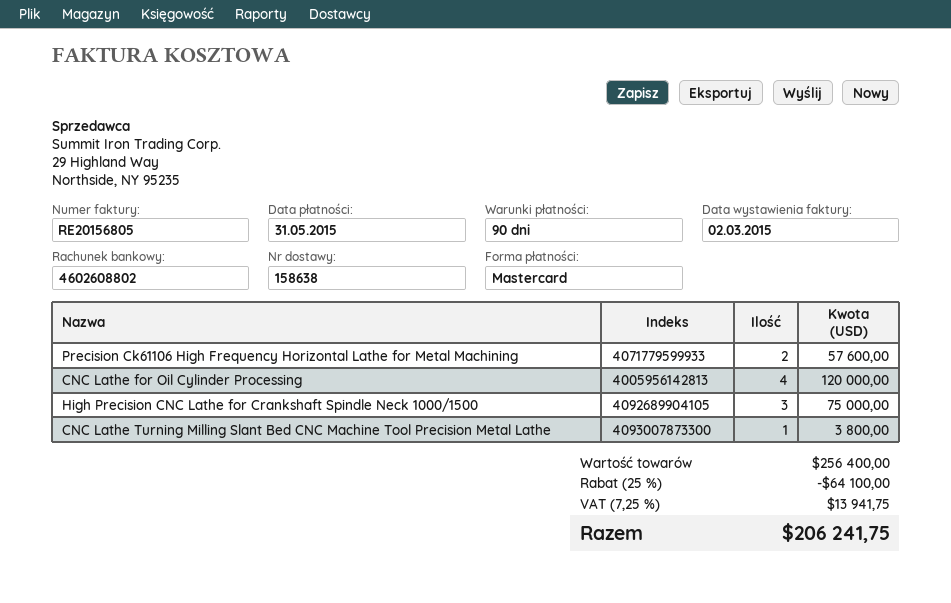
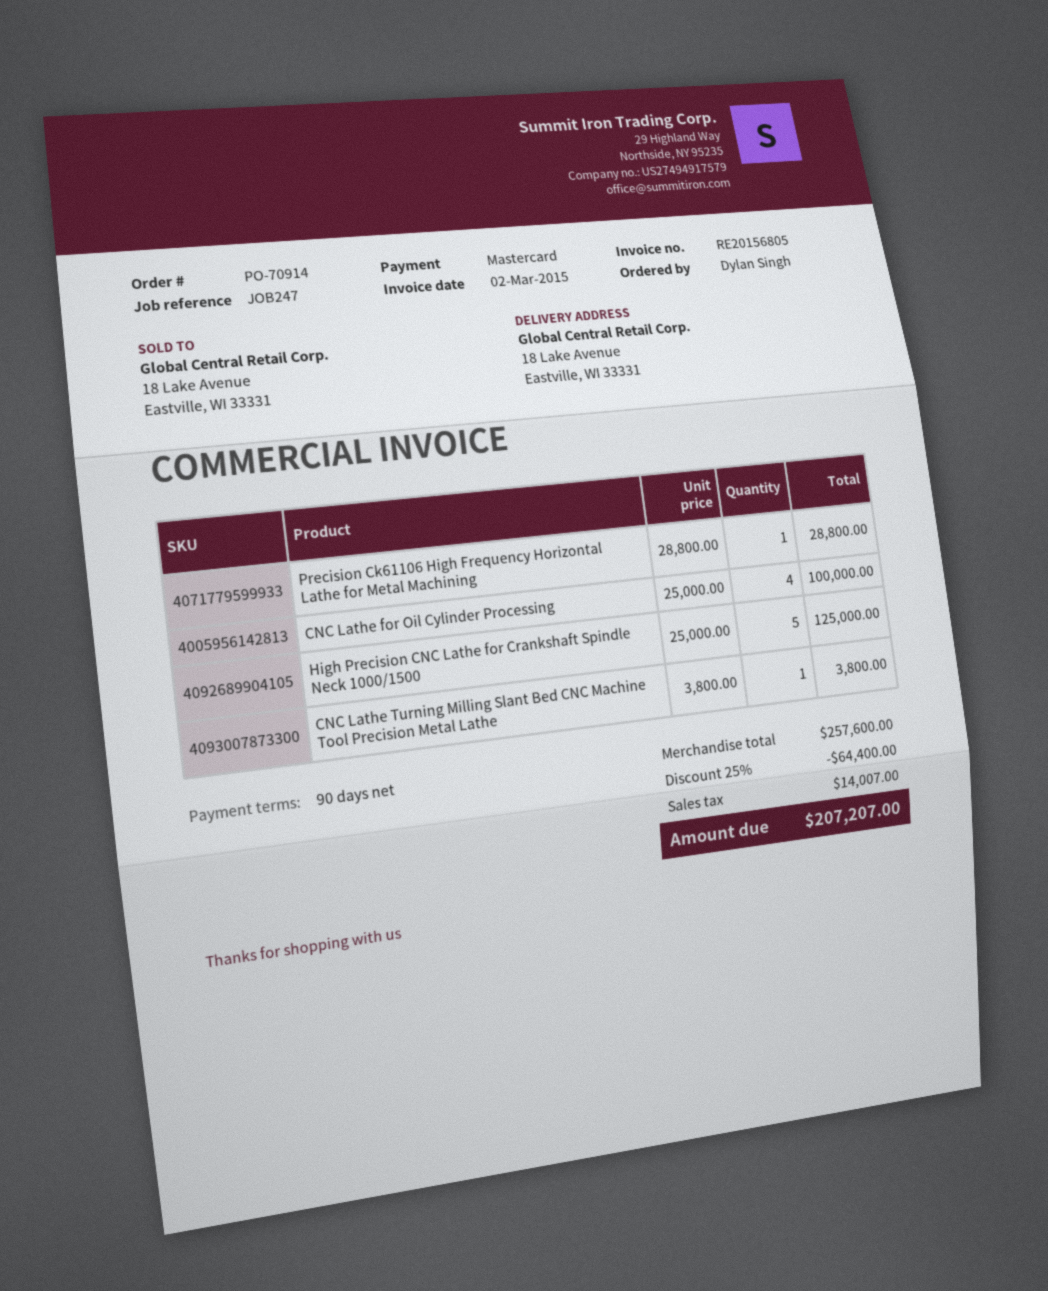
Precision Ck61106 High Frequency Horizontal Lathe for Metal Machining: 2 for 57600.00 -> 1 for 28800.00
CNC Lathe for Oil Cylinder Processing: 4 for 120000.00 -> 4 for 100000.00
High Precision CNC Lathe for Crankshaft Spindle Neck 1000/1500: 3 for 75000.00 -> 5 for 125000.00
subtotal: 256400.00 -> 257600.00
discount: 25% = 64100.00 -> 25% = 64400.00
tax: 13941.75 -> 14007.00
total: 206241.75 -> 207207.00

